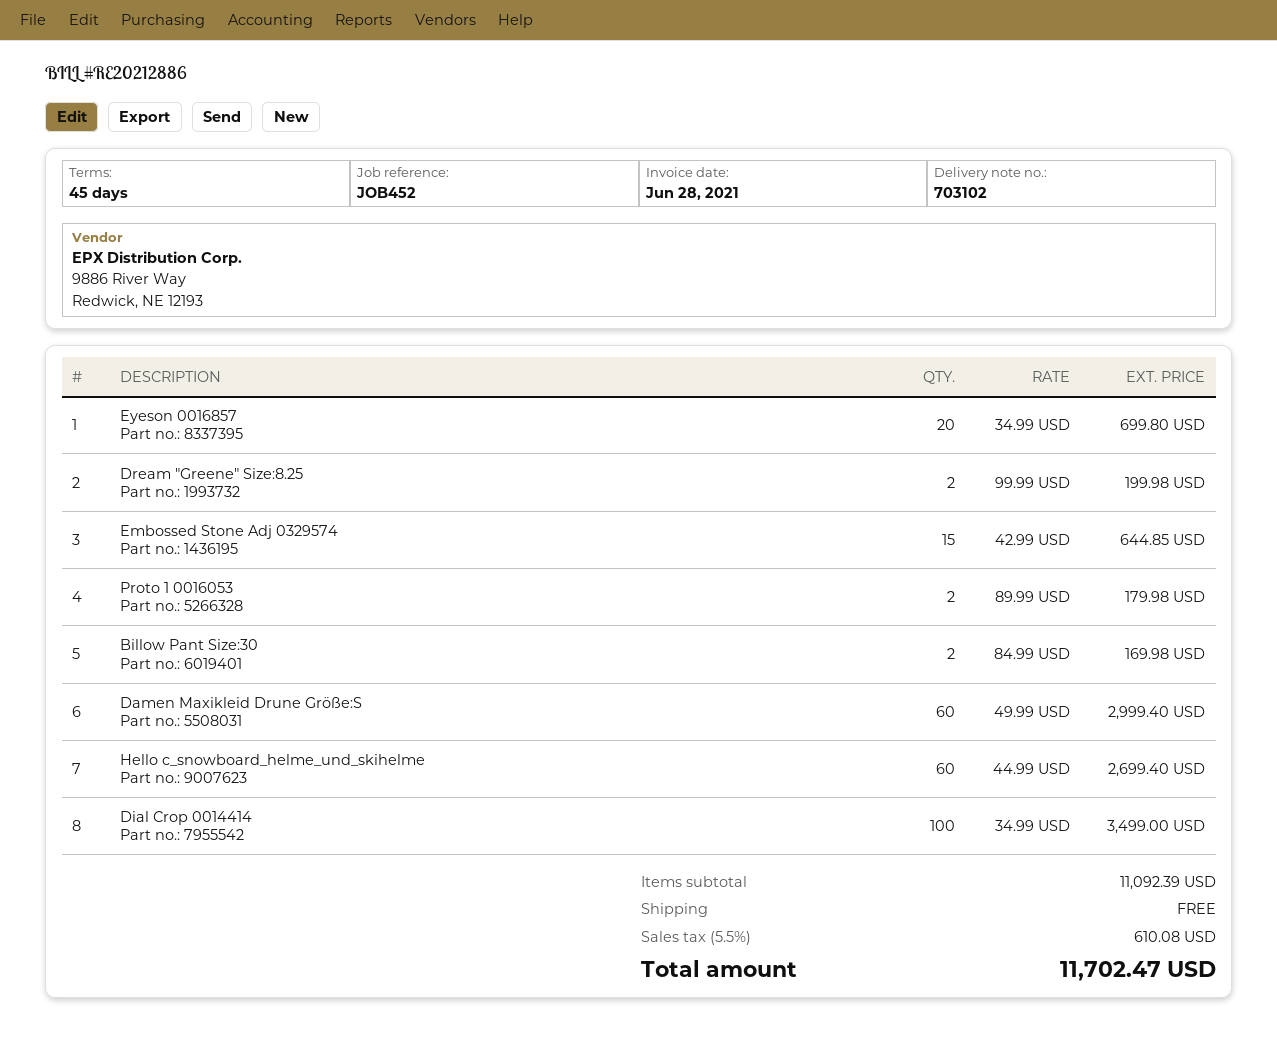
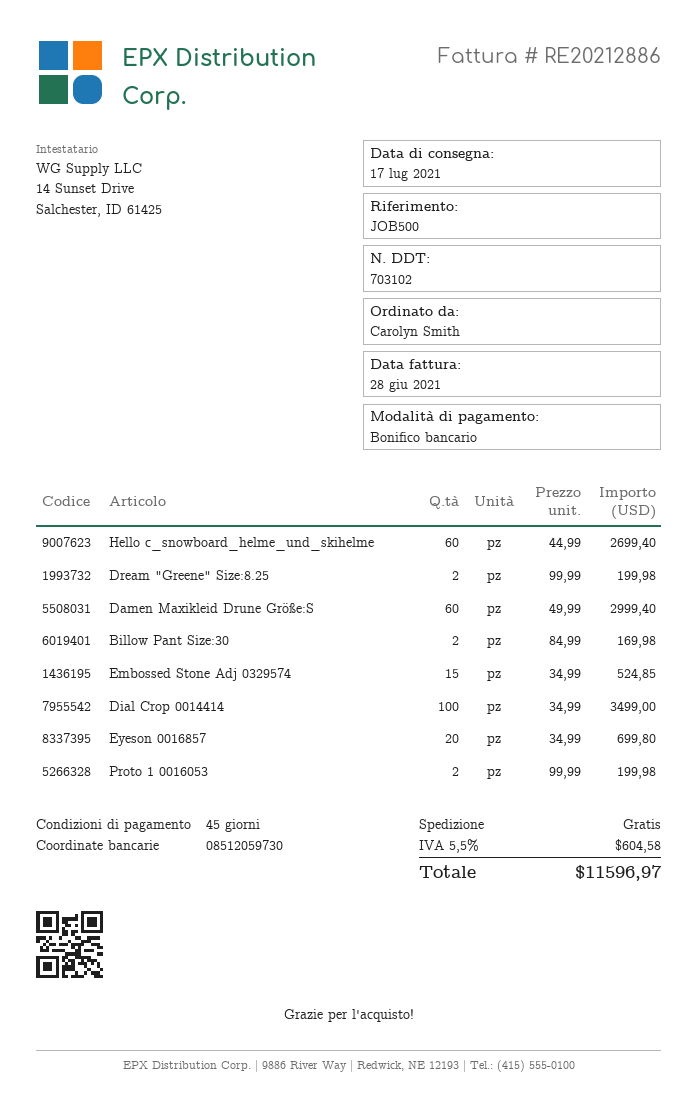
reference: JOB452 -> JOB500
Embossed Stone Adj 0329574: 15 x 42.99 = 644.85 -> 15 x 34.99 = 524.85
Proto 1 0016053: 2 x 89.99 = 179.98 -> 2 x 99.99 = 199.98
tax: 5.5% = 610.08 -> 5.5% = 604.58
total: 11702.47 -> 11596.97

